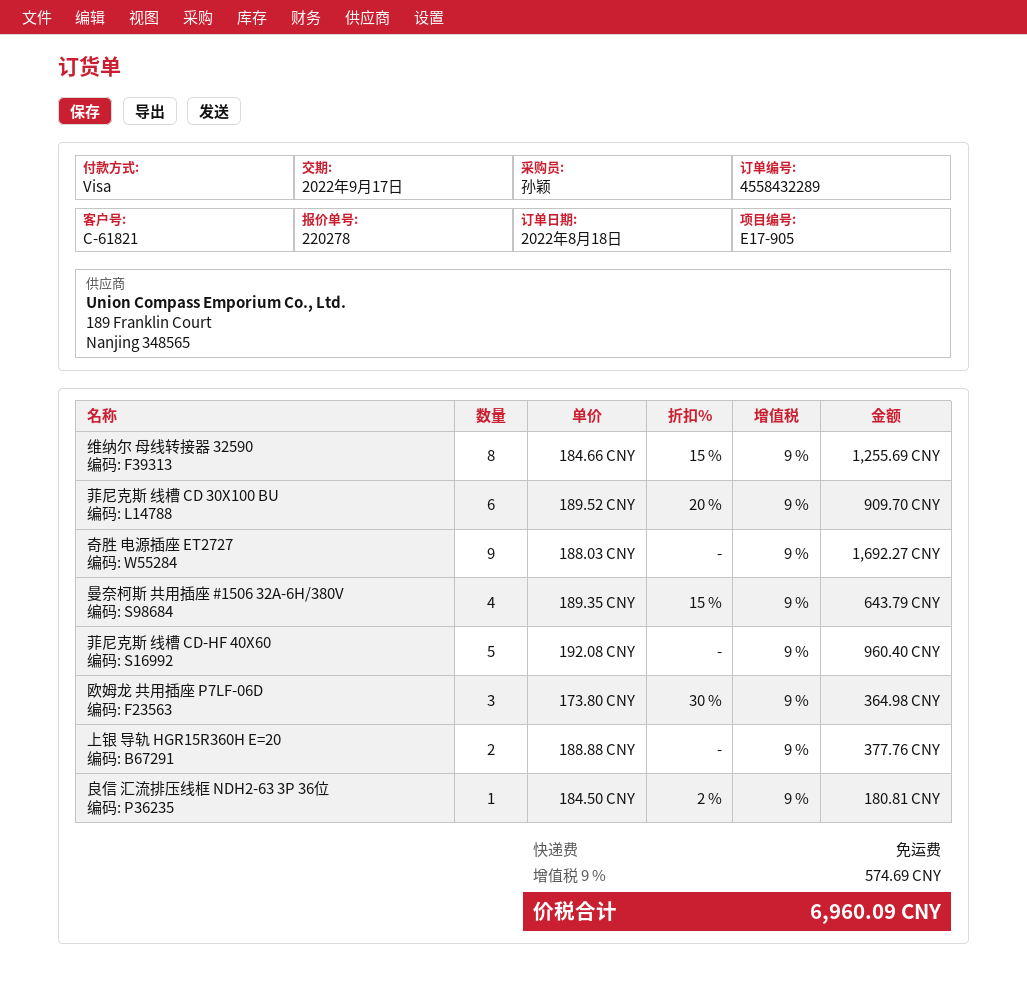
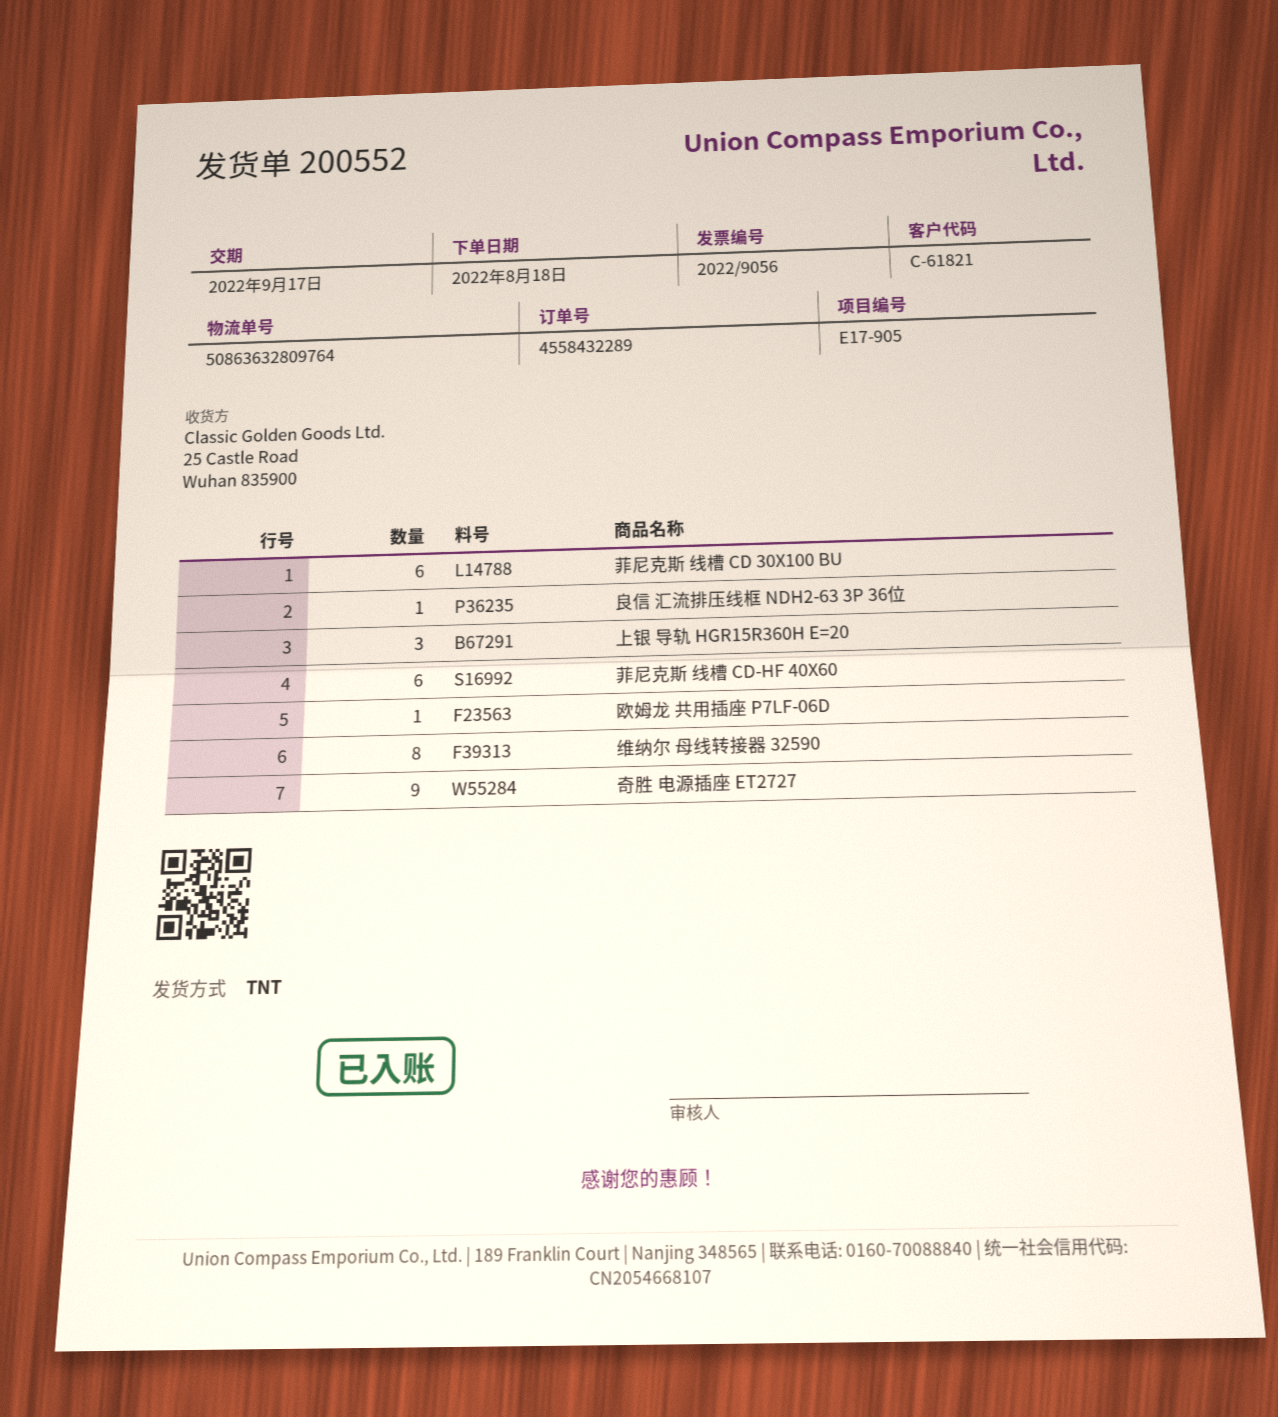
曼奈柯斯 共用插座 #1506 32A-6H/380V: 4 -> none
菲尼克斯 线槽 CD-HF 40X60: 5 -> 6
欧姆龙 共用插座 P7LF-06D: 3 -> 1
上银 导轨 HGR15R360H E=20: 2 -> 3

